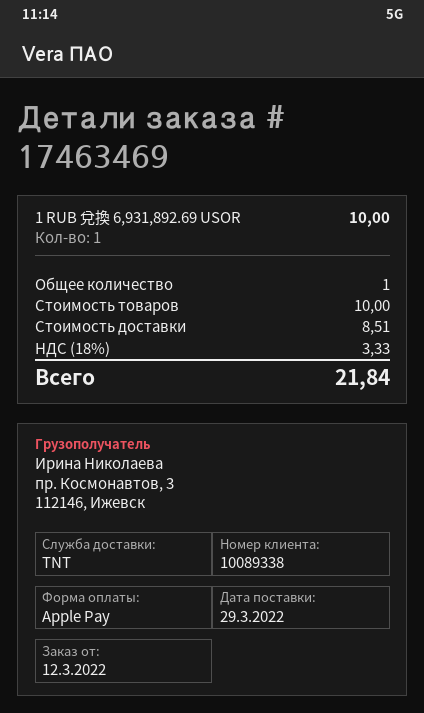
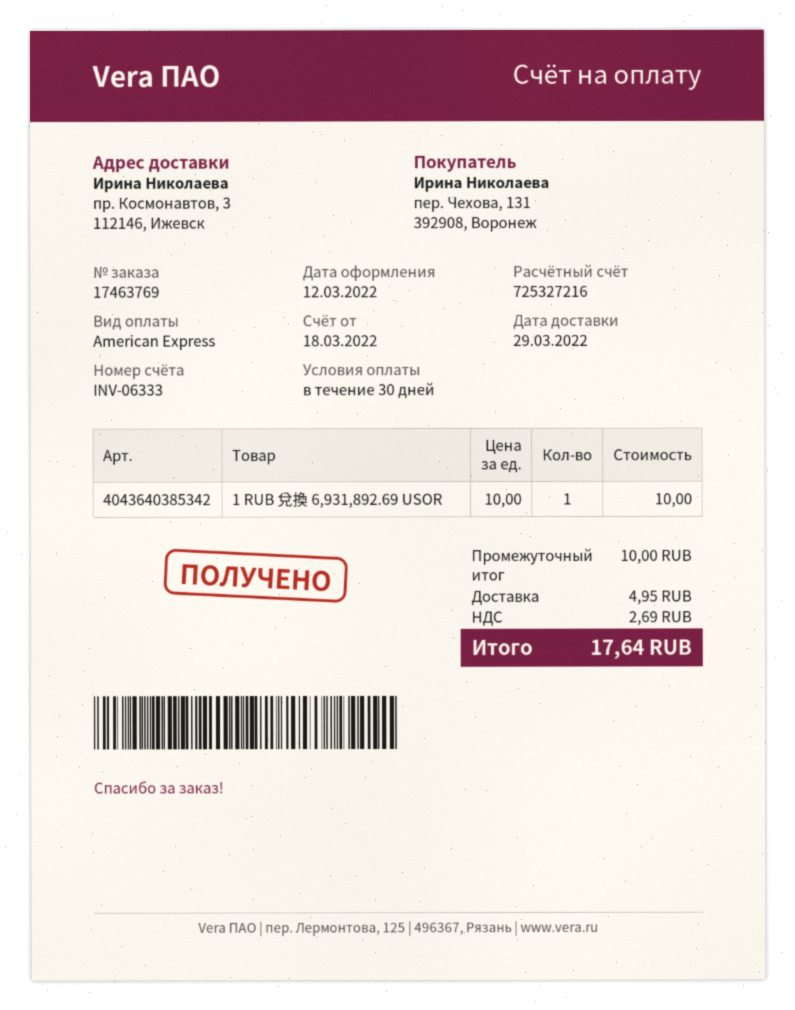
order number: 17463469 -> 17463769
payment method: Apple Pay -> American Express
shipping: 8.51 -> 4.95
tax: 3.33 -> 2.69
total: 21.84 -> 17.64

